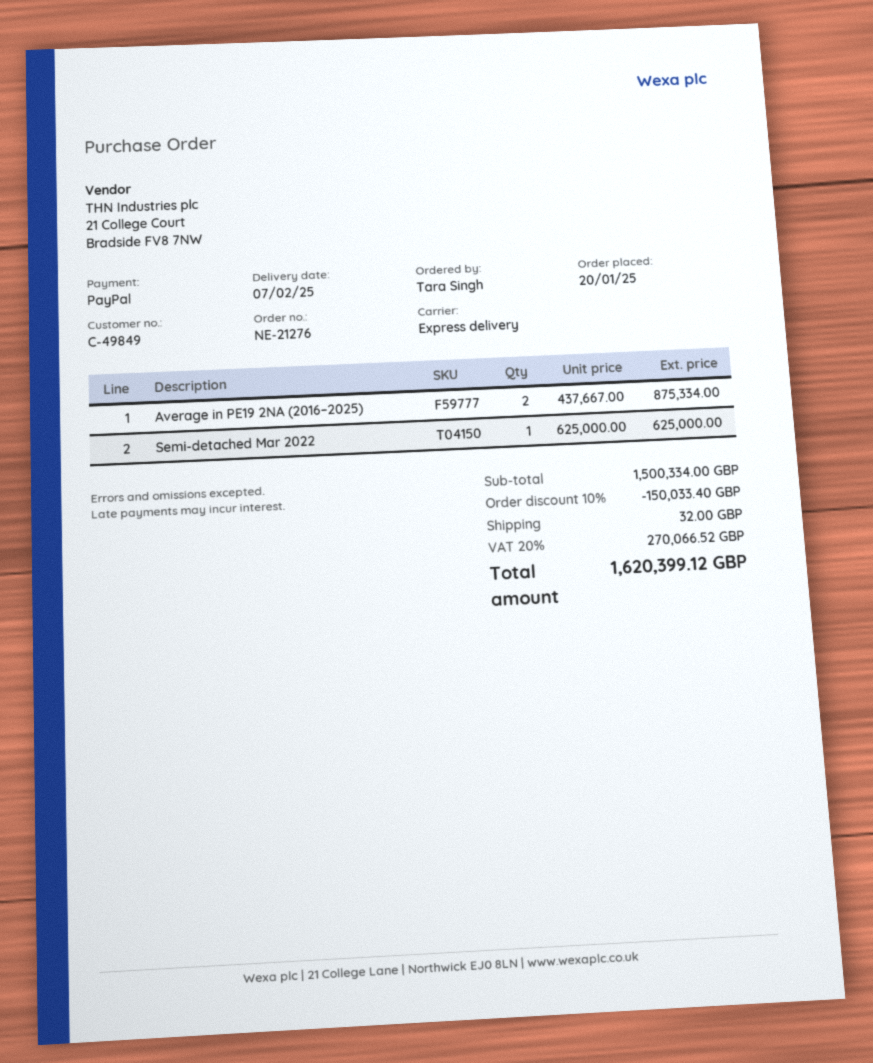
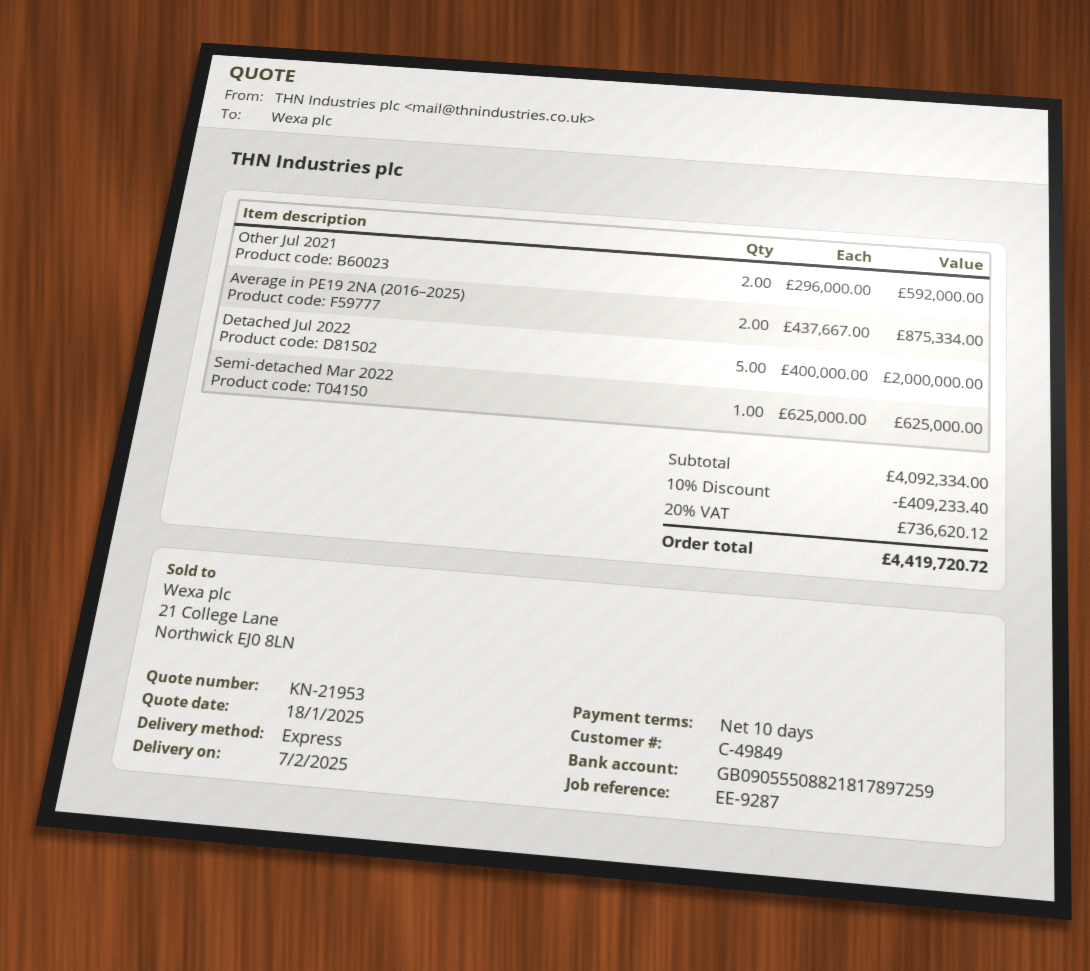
Other Jul 2021: none -> 2 x 296000.00 = 592000.00
Detached Jul 2022: none -> 5 x 400000.00 = 2000000.00
subtotal: 1500334.00 -> 4092334.00
discount: 10% = 150033.40 -> 10% = 409233.40
shipping: 32.00 -> none
tax: 20% = 270066.52 -> 20% = 736620.12
total: 1620399.12 -> 4419720.72

